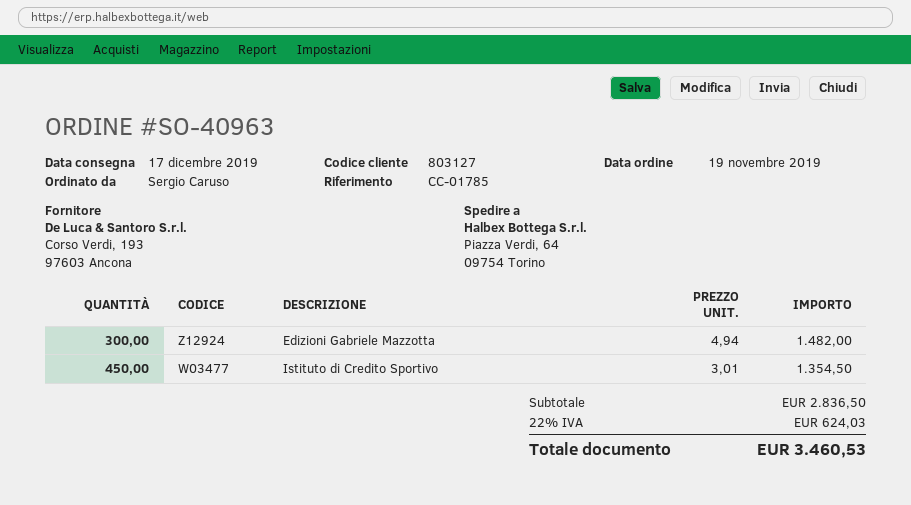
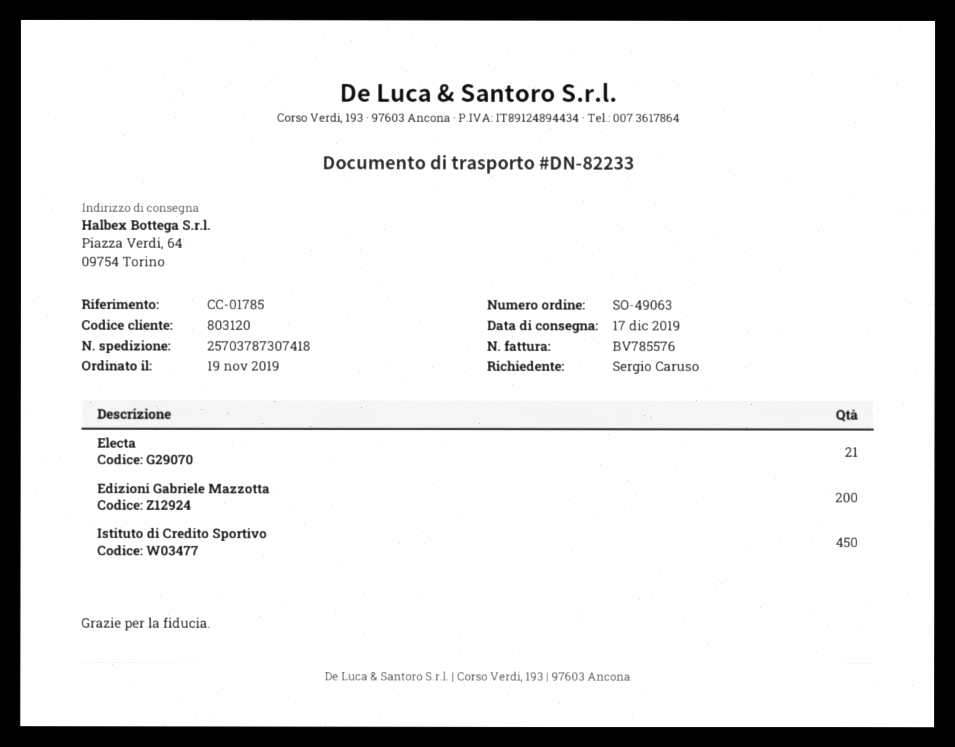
order number: SO-40963 -> SO-49063
customer number: 803127 -> 803120
Edizioni Gabriele Mazzotta: 300 -> 200
Electa: none -> 21

